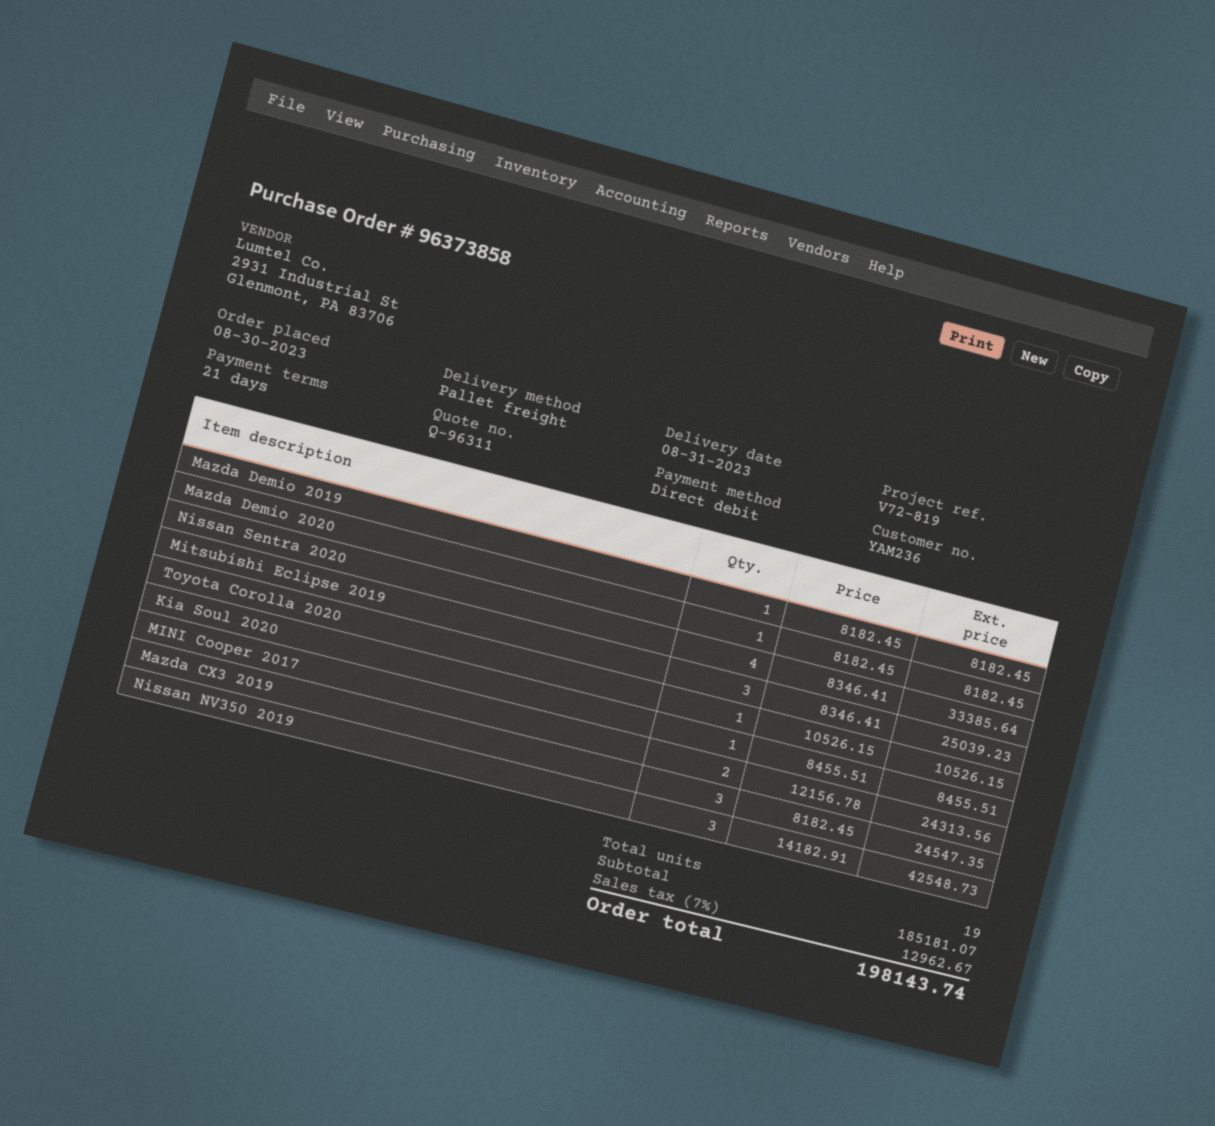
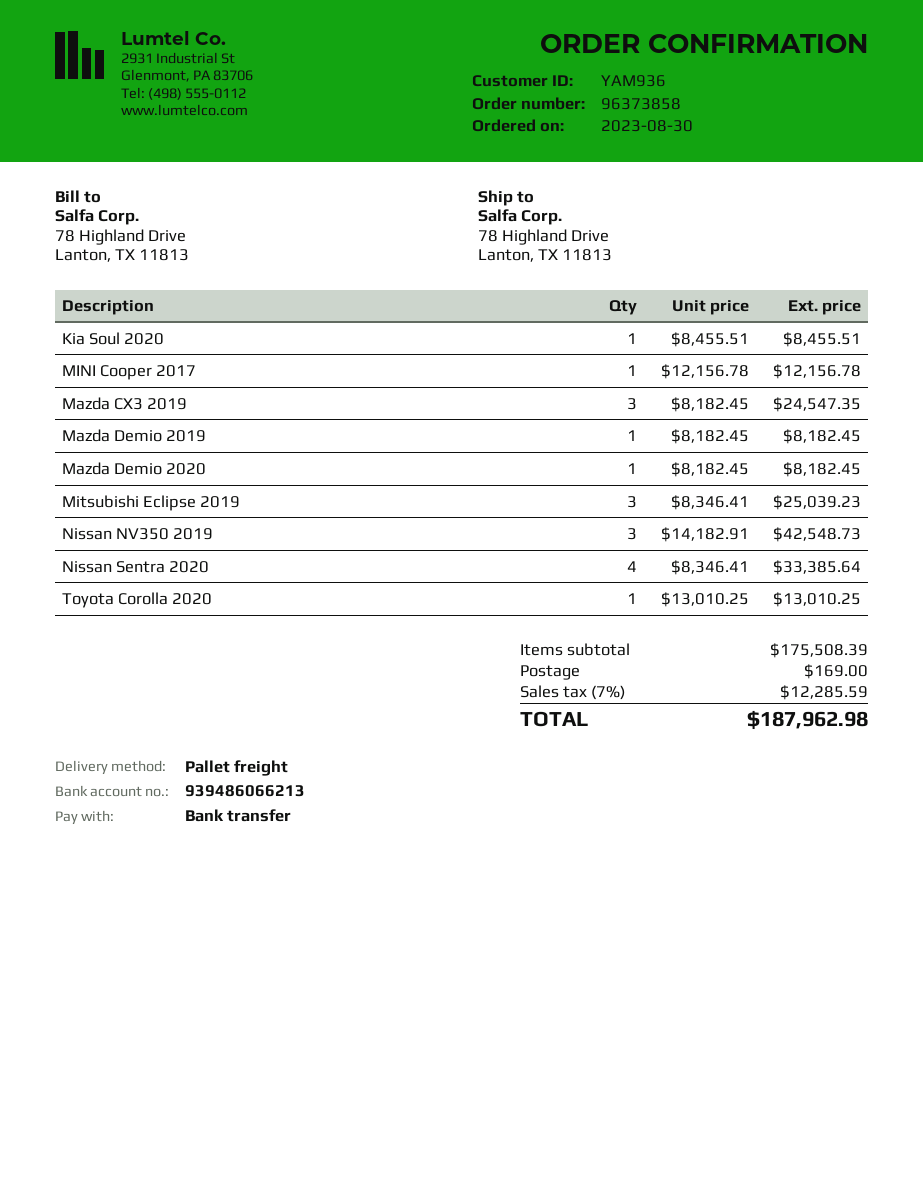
customer number: YAM236 -> YAM936
payment method: direct debit -> bank transfer
Toyota Corolla 2020: 1 x 10526.15 = 10526.15 -> 1 x 13010.25 = 13010.25
MINI Cooper 2017: 2 x 12156.78 = 24313.56 -> 1 x 12156.78 = 12156.78
subtotal: 185181.07 -> 175508.39
shipping: none -> 169.00
tax: 7% = 12962.67 -> 7% = 12285.59
total: 198143.74 -> 187962.98

